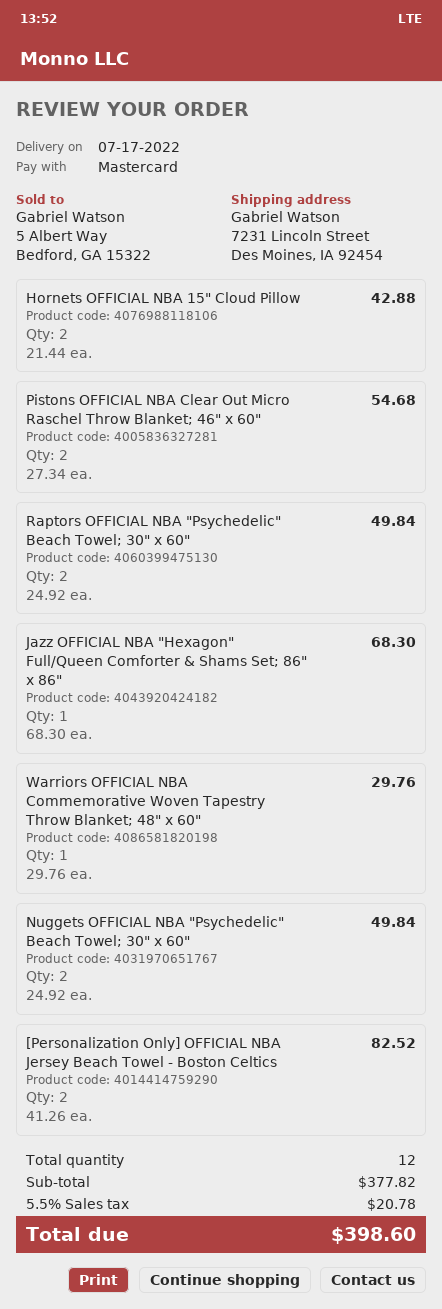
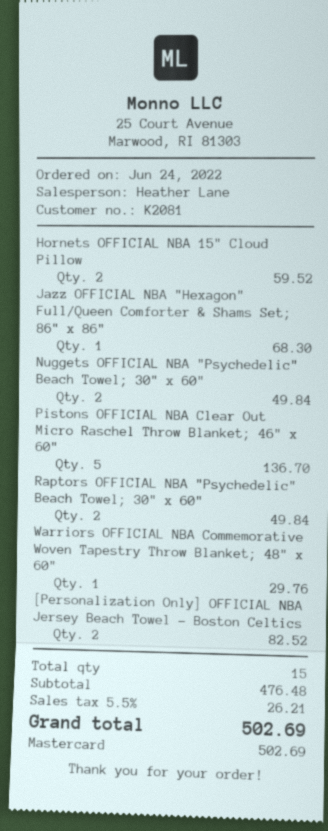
Hornets OFFICIAL NBA 15" Cloud Pillow: 2 for 42.88 -> 2 for 59.52
Pistons OFFICIAL NBA Clear Out Micro Raschel Throw Blanket; 46" x 60": 2 for 54.68 -> 5 for 136.70
total quantity: 12 -> 15
subtotal: 377.82 -> 476.48
tax: 5.5% = 20.78 -> 5.5% = 26.21
total: 398.60 -> 502.69

